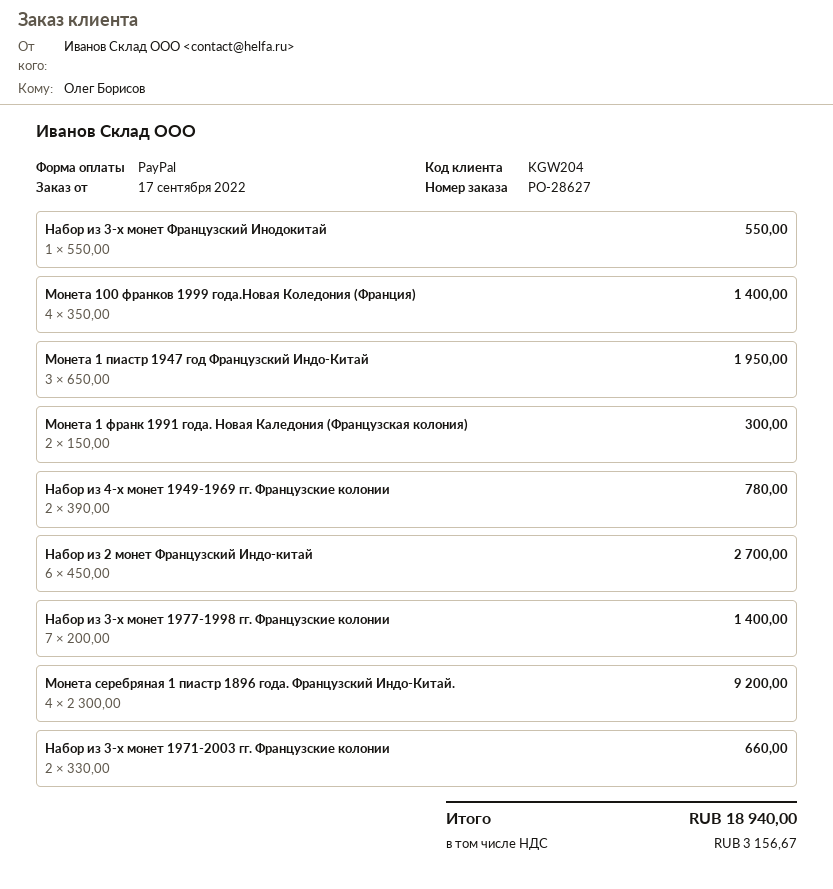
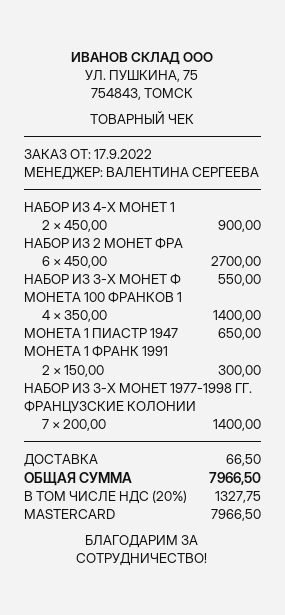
payment method: PayPal -> Mastercard
Монета 1 пиастр 1947 год Французский Индо-Китай: 3 x 650.00 = 1950.00 -> 1 x 650.00 = 650.00
Набор из 4-х монет 1949-1969 гг. Французские колонии: 2 x 390.00 = 780.00 -> 2 x 450.00 = 900.00
Монета серебряная 1 пиастр 1896 года. Французский Индо-Китай.: 4 x 2300.00 = 9200.00 -> none
Набор из 3-х монет 1971-2003 гг. Французские колонии: 2 x 330.00 = 660.00 -> none
shipping: none -> 66.50
tax: 3156.67 -> 1327.75
total: 18940.00 -> 7966.50

